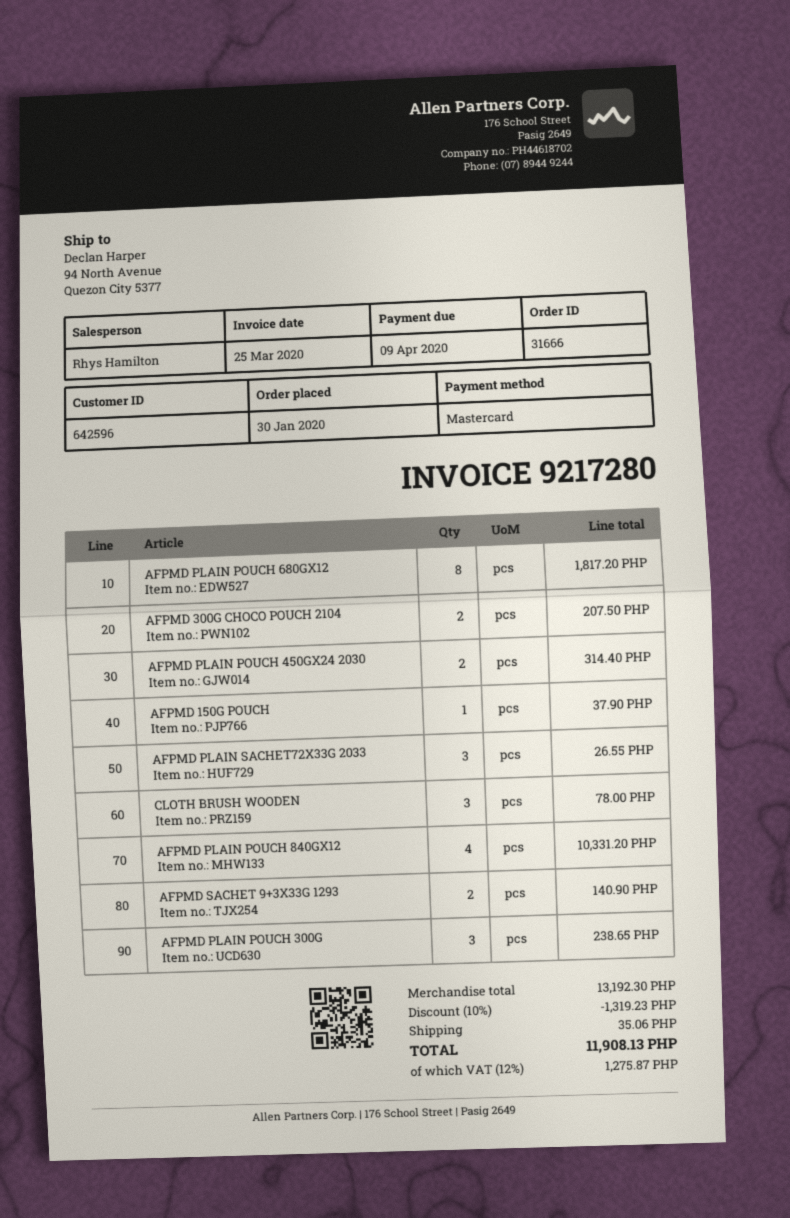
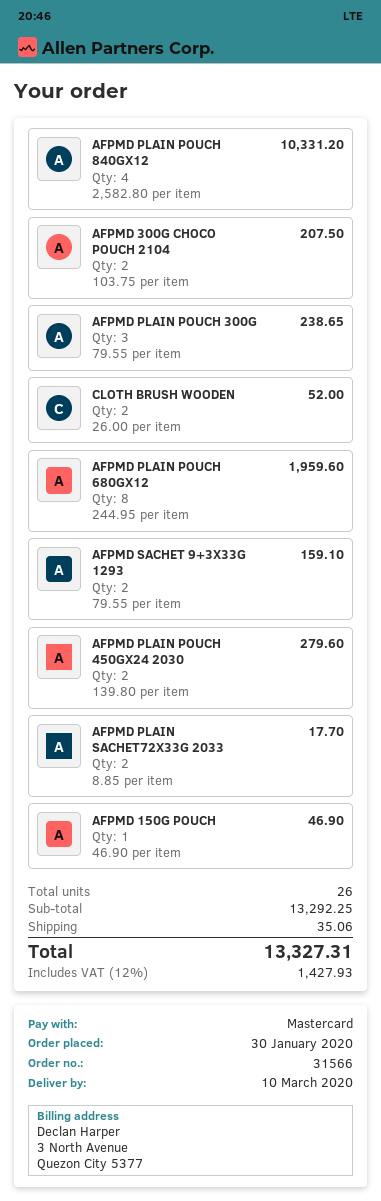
order number: 31666 -> 31566
AFPMD PLAIN POUCH 680GX12: 8 for 1817.20 -> 8 for 1959.60
AFPMD PLAIN POUCH 450GX24 2030: 2 for 314.40 -> 2 for 279.60
AFPMD 150G POUCH: 1 for 37.90 -> 1 for 46.90
AFPMD PLAIN SACHET72X33G 2033: 3 for 26.55 -> 2 for 17.70
CLOTH BRUSH WOODEN: 3 for 78.00 -> 2 for 52.00
AFPMD SACHET 9+3X33G 1293: 2 for 140.90 -> 2 for 159.10
subtotal: 13192.30 -> 13292.25
discount: 10% = 1319.23 -> none
tax: 12% = 1275.87 -> 12% = 1427.93
total: 11908.13 -> 13327.31

